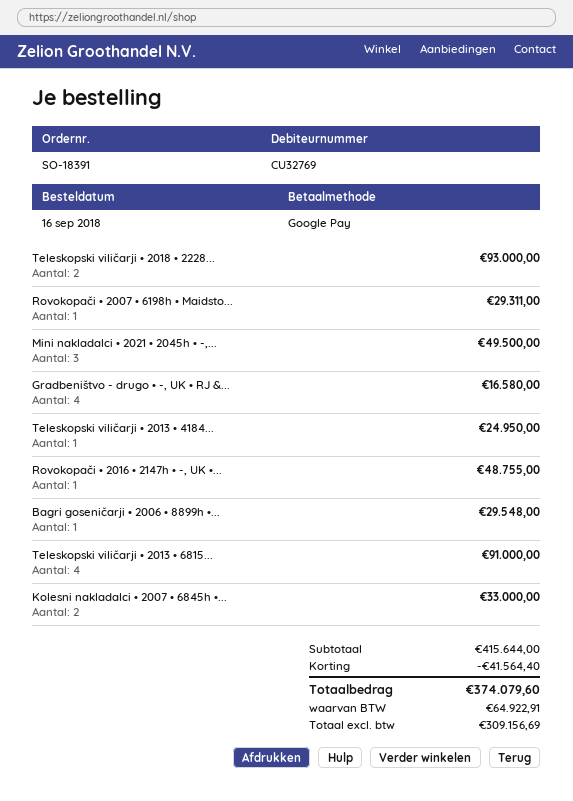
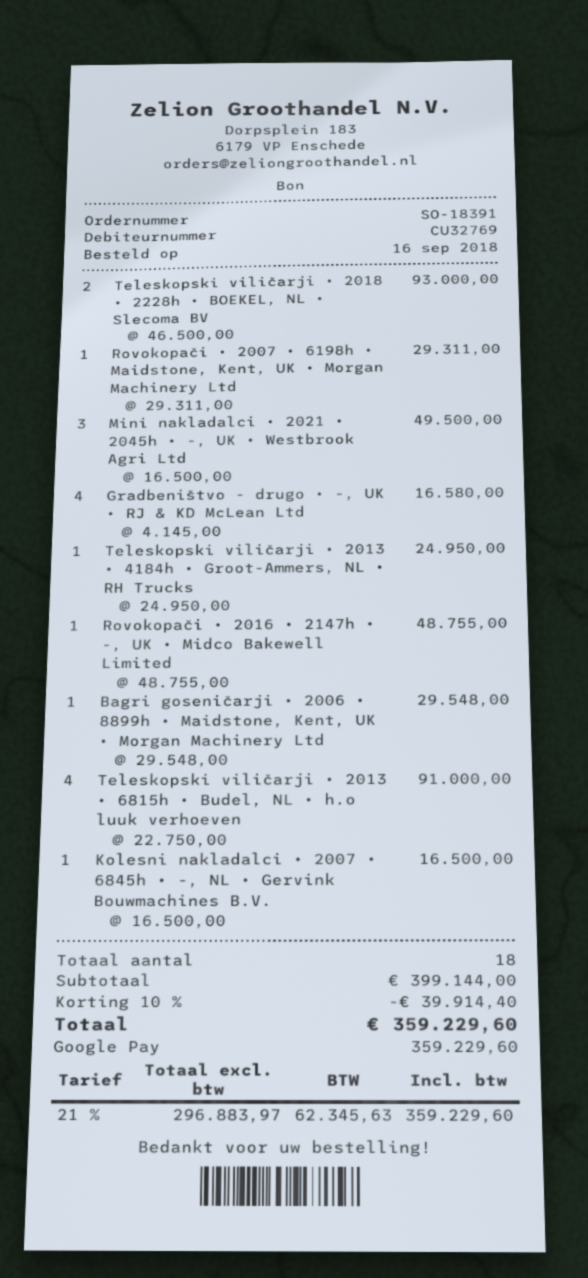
Kolesni nakladalci • 2007 • 6845h •...: 2 for 33000.00 -> 1 for 16500.00
subtotal: 415644.00 -> 399144.00
discount: 41564.40 -> 39914.40
net: 309156.69 -> 296883.97
tax: 64922.91 -> 62345.63
total: 374079.60 -> 359229.60

